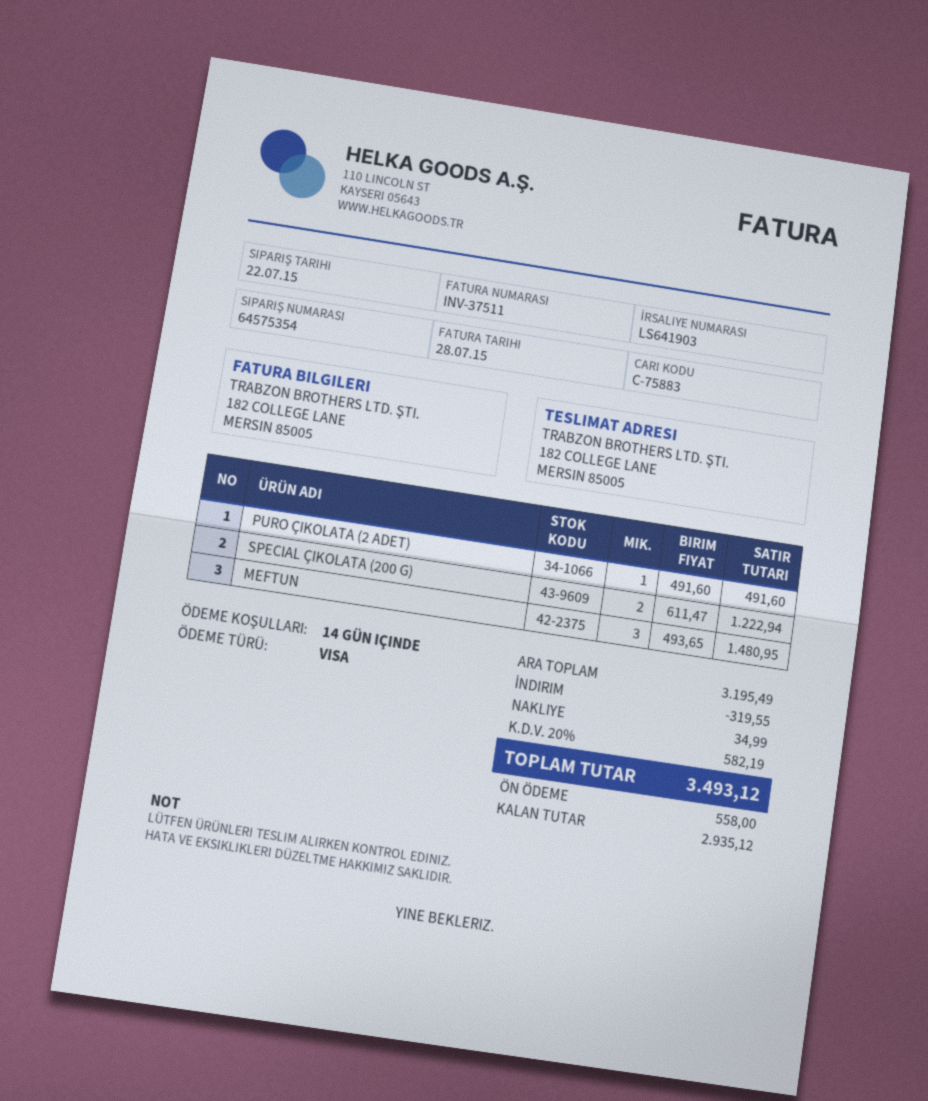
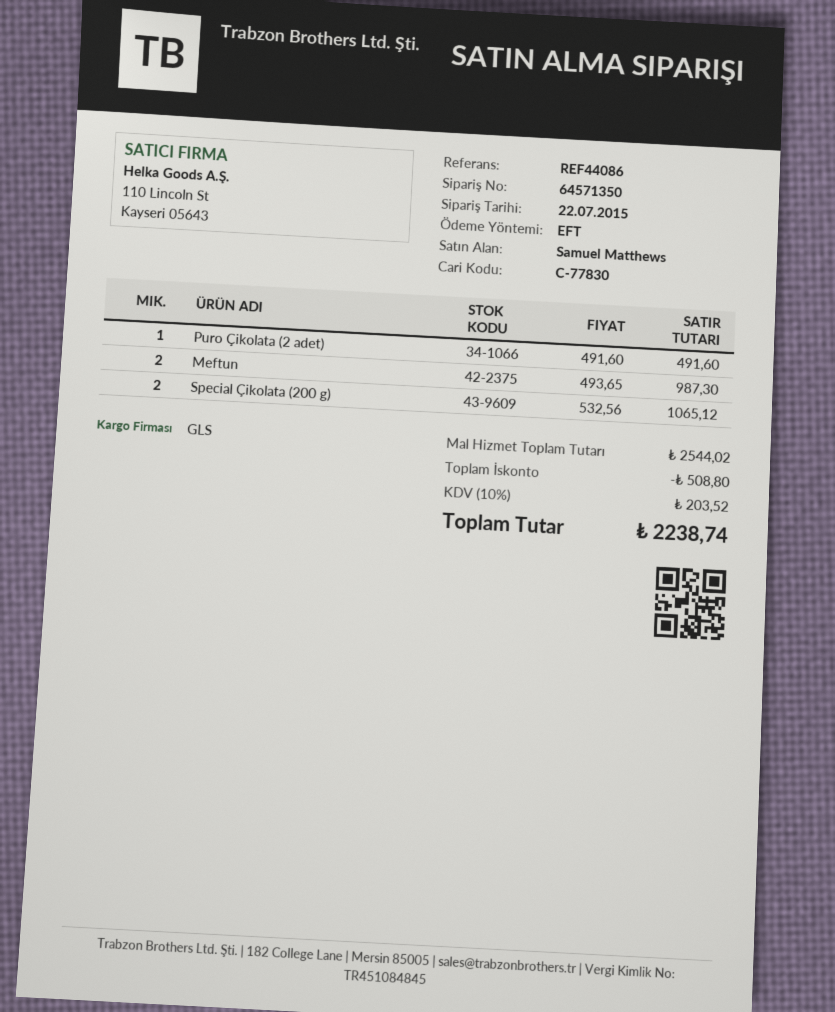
order number: 64575354 -> 64571350
customer number: C-75883 -> C-77830
payment method: Visa -> bank transfer
SPECIAL ÇIKOLATA (200 G): 2 x 611.47 = 1222.94 -> 2 x 532.56 = 1065.12
MEFTUN: 3 x 493.65 = 1480.95 -> 2 x 493.65 = 987.30
subtotal: 3195.49 -> 2544.02
discount: 319.55 -> 508.80
shipping: 34.99 -> none
tax: 20% = 582.19 -> 10% = 203.52
total: 3493.12 -> 2238.74

